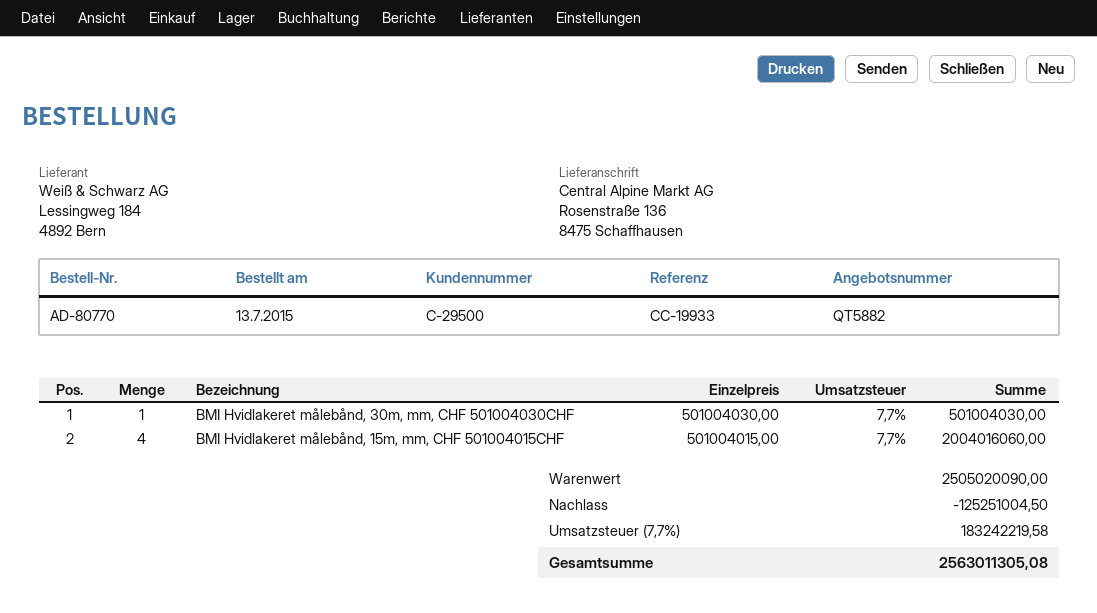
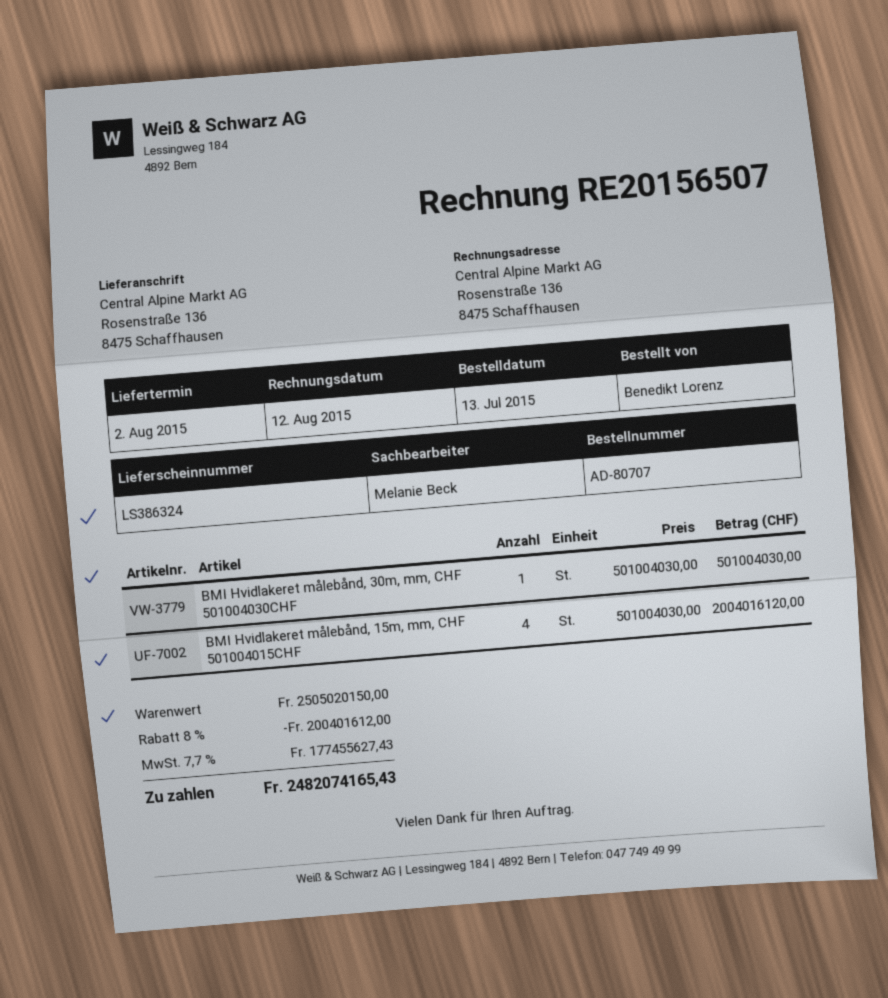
order number: AD-80770 -> AD-80707
BMI Hvidlakeret målebånd, 15m, mm, CHF 501004015CHF: 4 x 501004015.00 = 2004016060.00 -> 4 x 501004030.00 = 2004016120.00
subtotal: 2505020090.00 -> 2505020150.00
discount: 125251004.50 -> 200401612.00
tax: 7.7% = 183242219.58 -> 7.7% = 177455627.43
total: 2563011305.08 -> 2482074165.43

